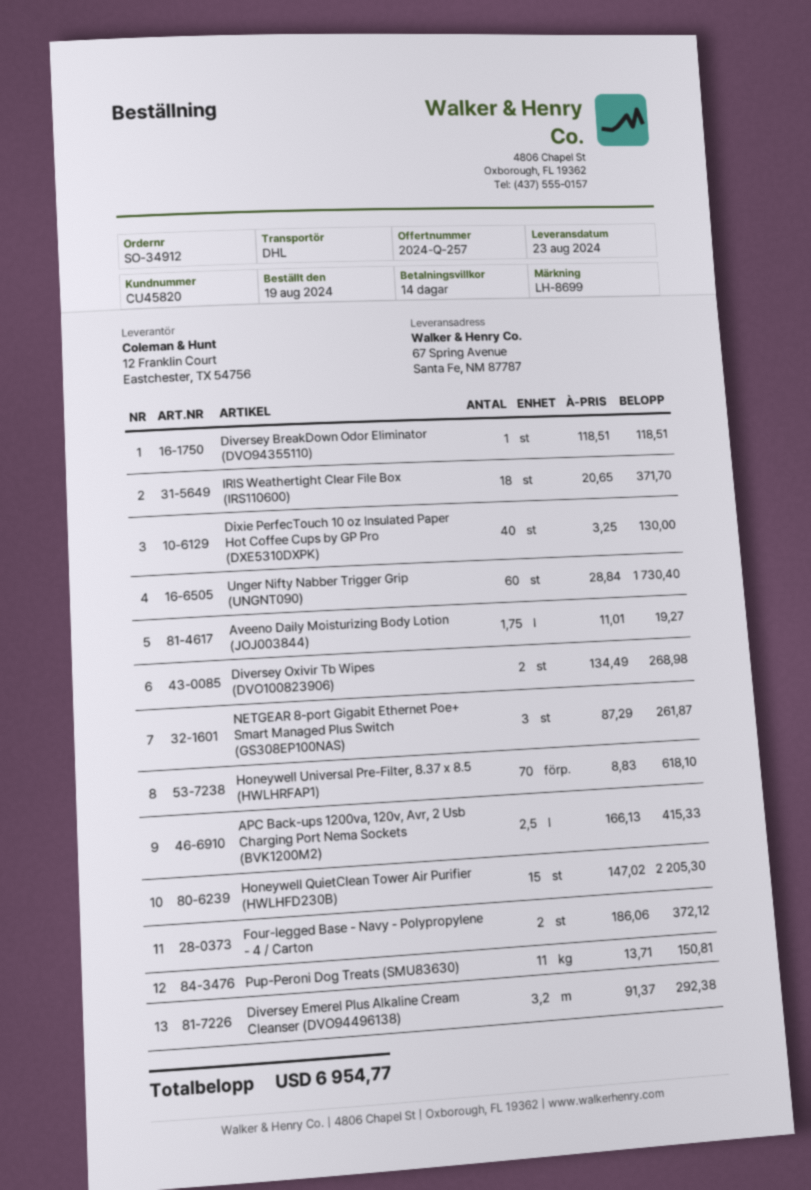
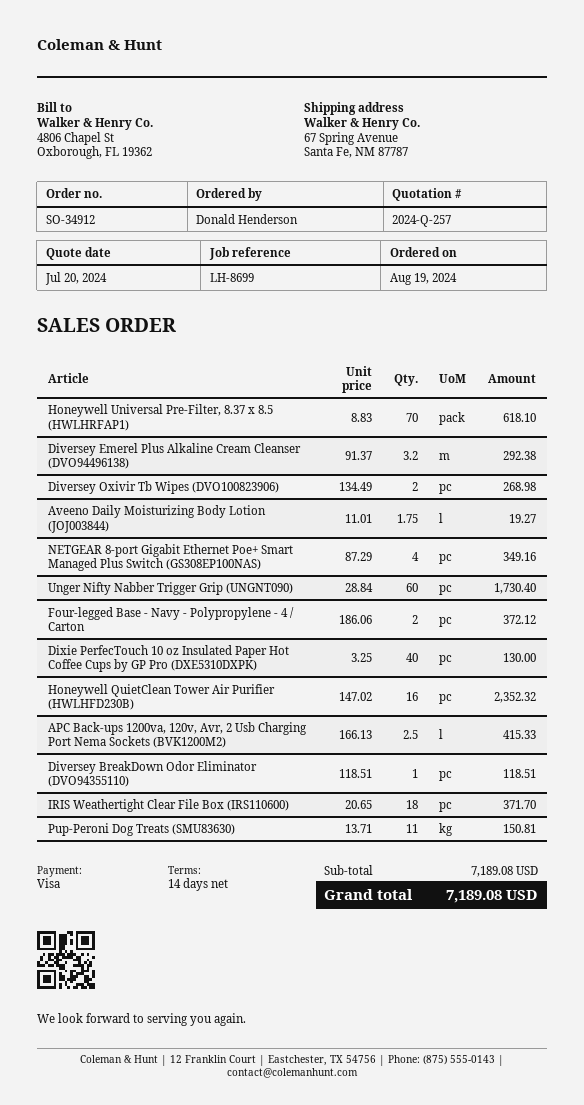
NETGEAR 8-port Gigabit Ethernet Poe+ Smart Managed Plus Switch (GS308EP100NAS): 3 x 87.29 = 261.87 -> 4 x 87.29 = 349.16
Honeywell QuietClean Tower Air Purifier (HWLHFD230B): 15 x 147.02 = 2205.30 -> 16 x 147.02 = 2352.32
total: 6954.77 -> 7189.08

